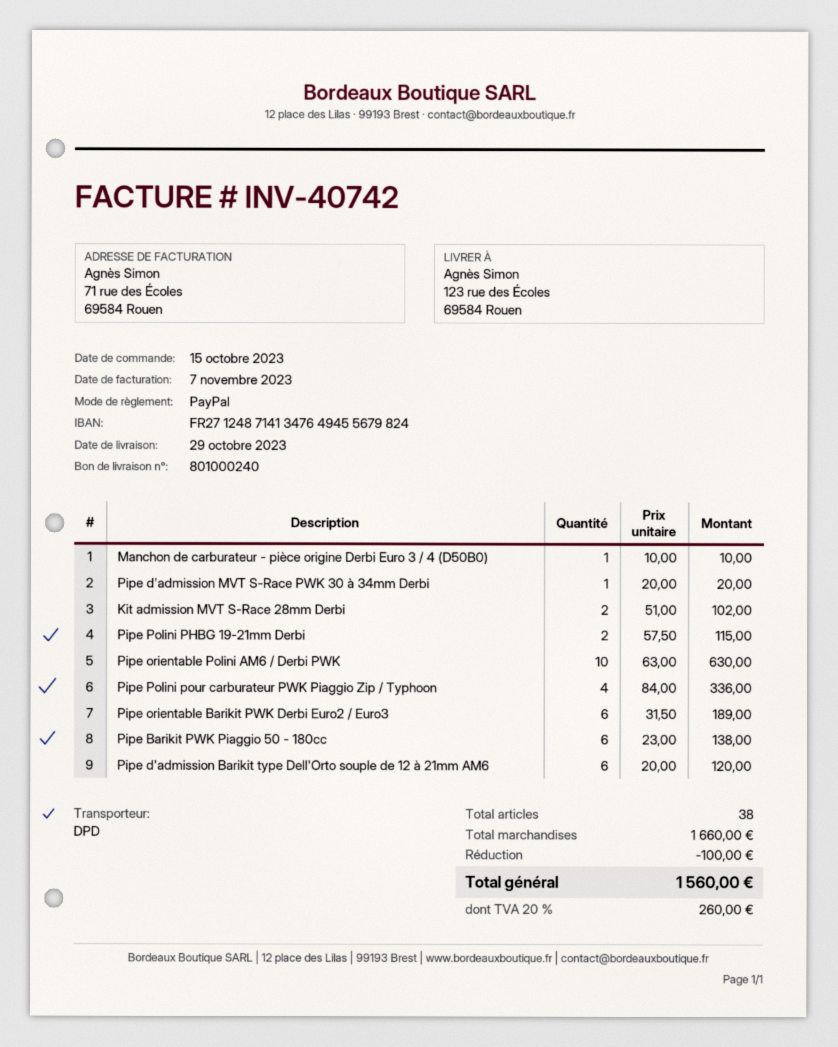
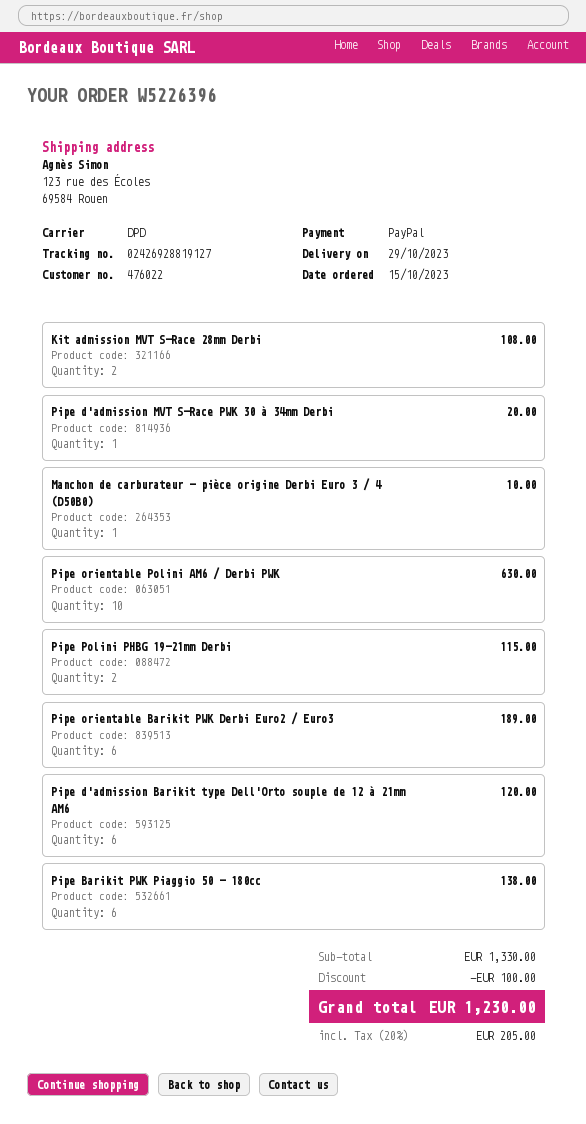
Kit admission MVT S-Race 28mm Derbi: 2 for 102.00 -> 2 for 108.00
Pipe Polini pour carburateur PWK Piaggio Zip / Typhoon: 4 for 336.00 -> none
subtotal: 1660.00 -> 1330.00
tax: 20% = 260.00 -> 20% = 205.00
total: 1560.00 -> 1230.00

